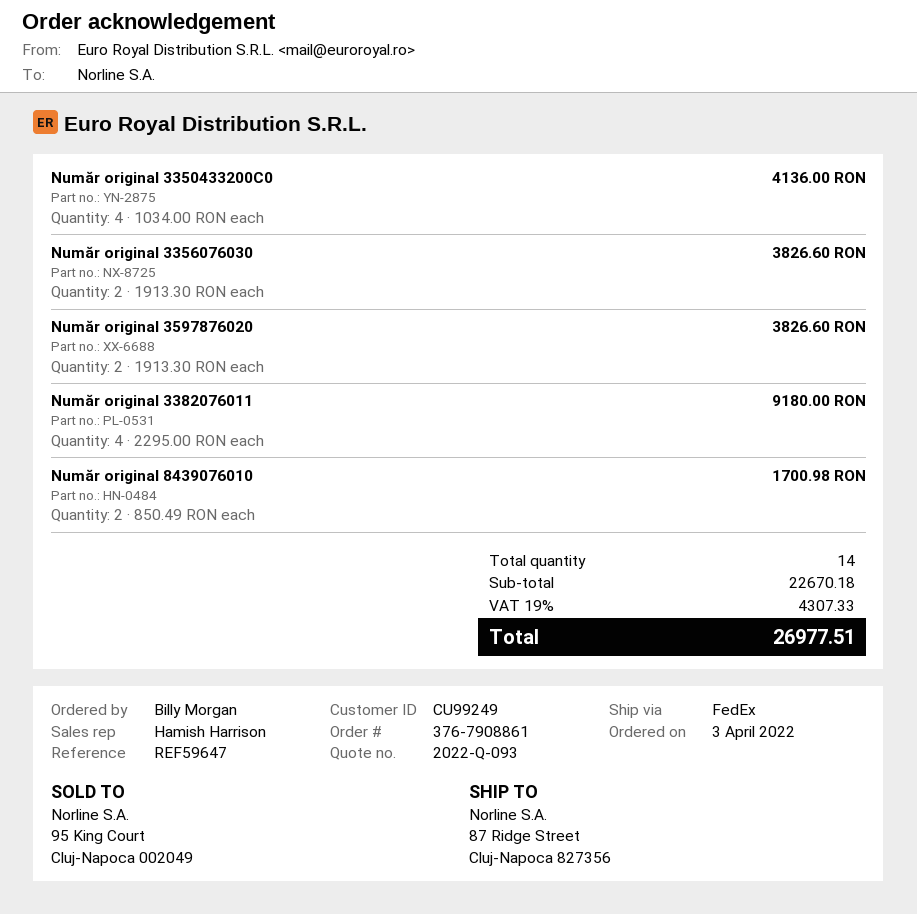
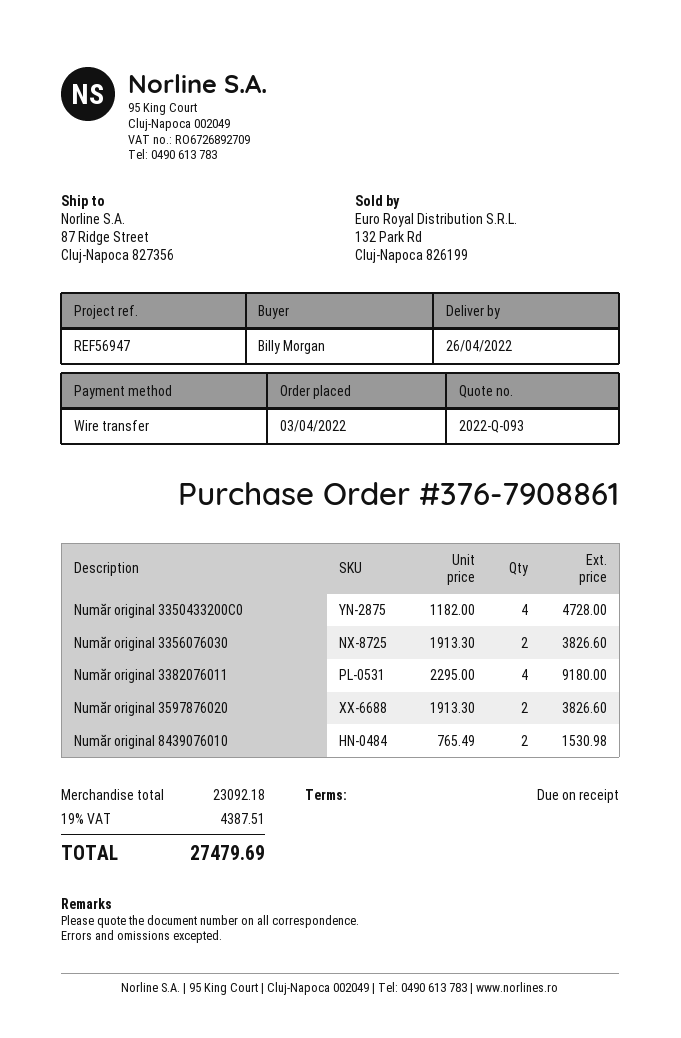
reference: REF59647 -> REF56947
Număr original 3350433200C0: 4 x 1034.00 = 4136.00 -> 4 x 1182.00 = 4728.00
Număr original 8439076010: 2 x 850.49 = 1700.98 -> 2 x 765.49 = 1530.98
subtotal: 22670.18 -> 23092.18
tax: 19% = 4307.33 -> 19% = 4387.51
total: 26977.51 -> 27479.69

